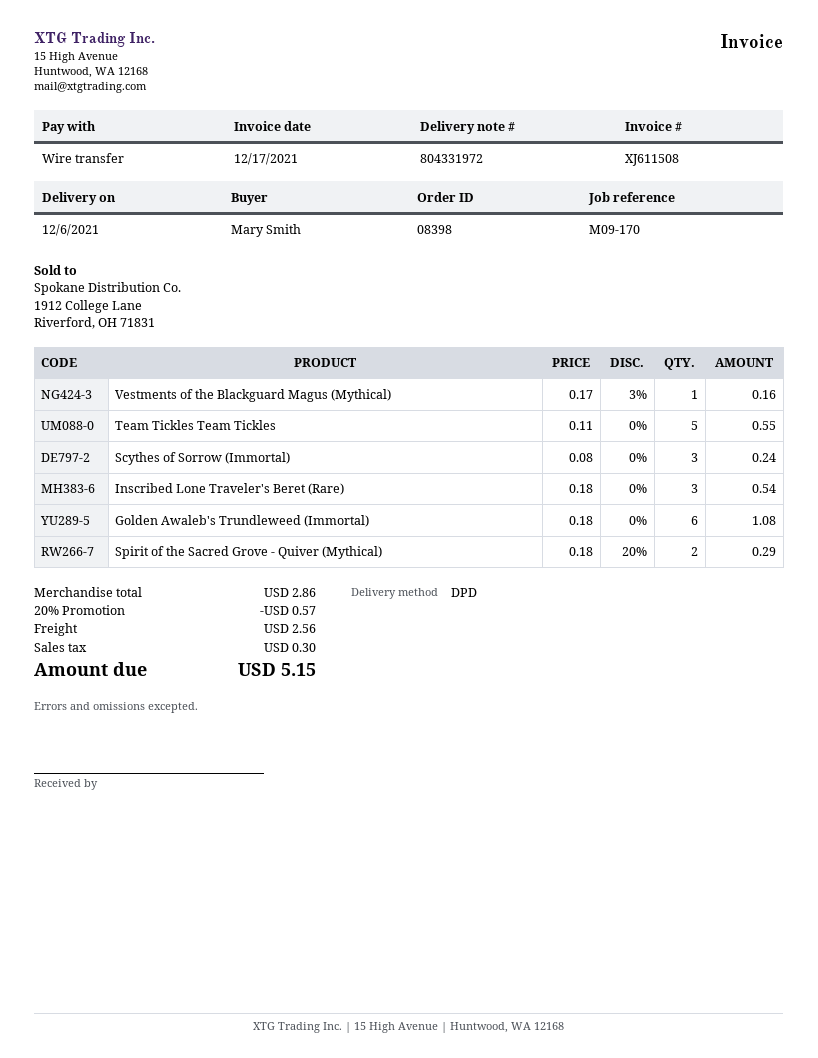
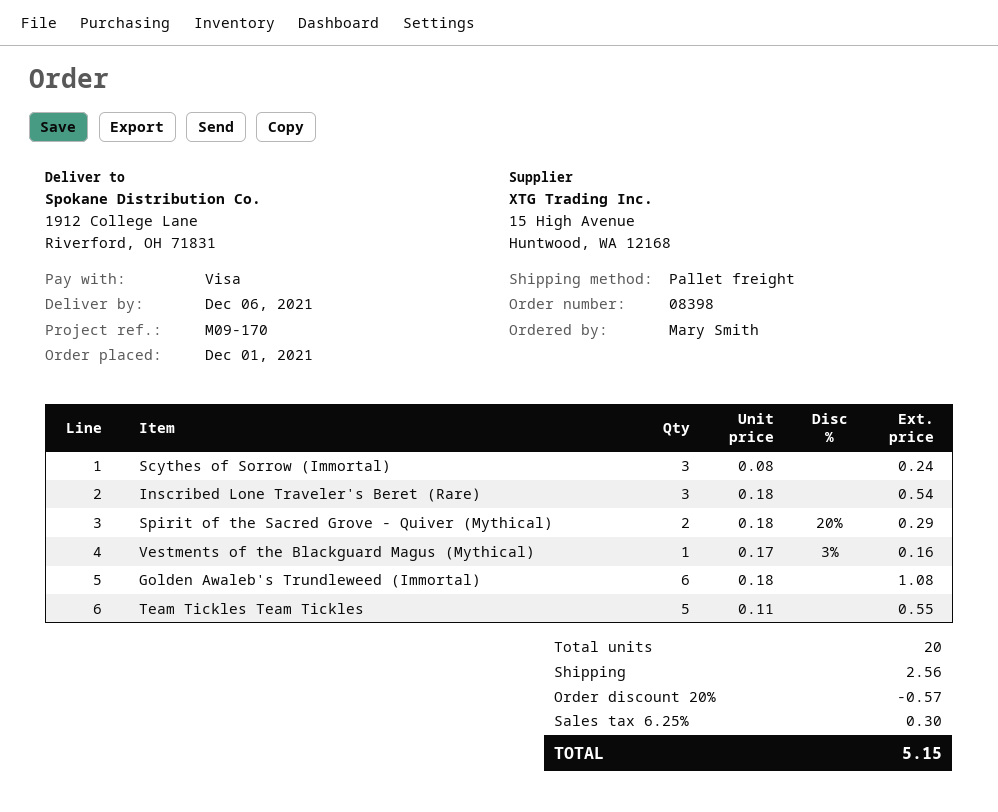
payment method: bank transfer -> Visa
shipping method: DPD -> pallet freight

